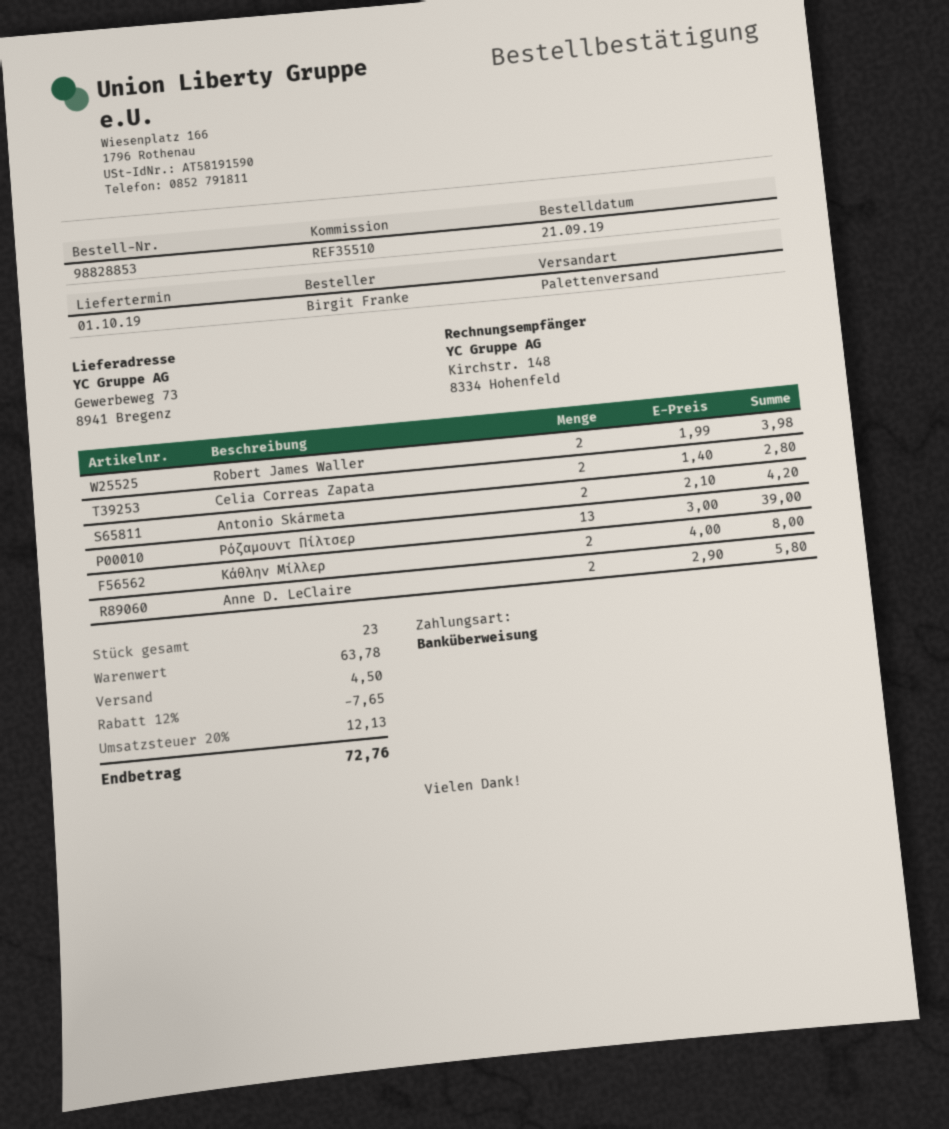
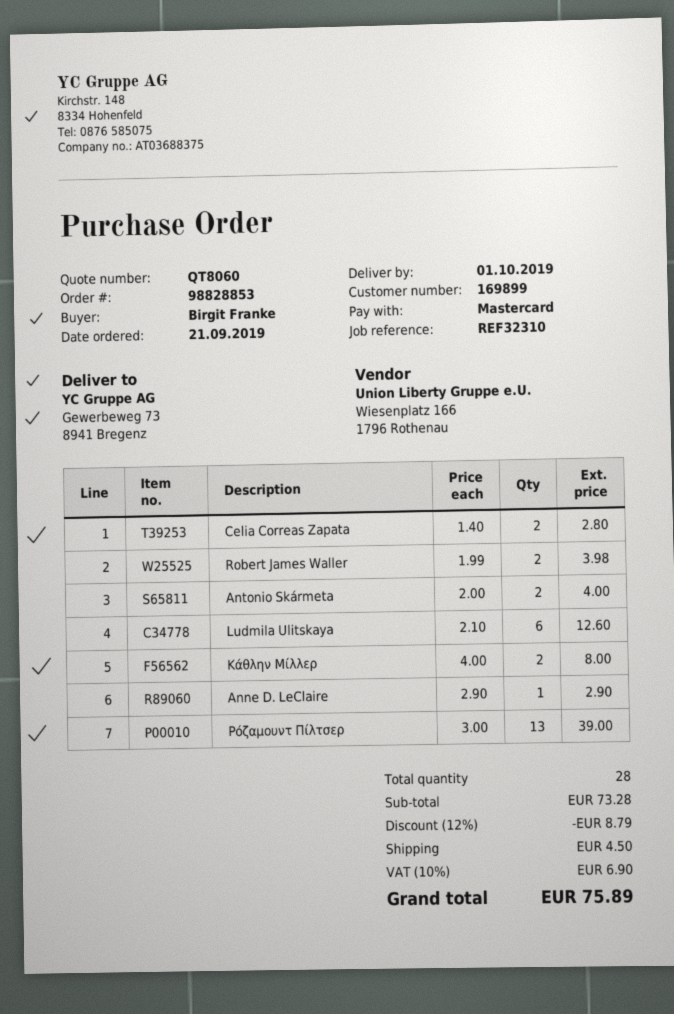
reference: REF35510 -> REF32310
payment method: bank transfer -> Mastercard
Antonio Skármeta: 2 x 2.10 = 4.20 -> 2 x 2.00 = 4.00
Anne D. LeClaire: 2 x 2.90 = 5.80 -> 1 x 2.90 = 2.90
Ludmila Ulitskaya: none -> 6 x 2.10 = 12.60
total quantity: 23 -> 28
subtotal: 63.78 -> 73.28
discount: 12% = 7.65 -> 12% = 8.79
tax: 20% = 12.13 -> 10% = 6.90
total: 72.76 -> 75.89

